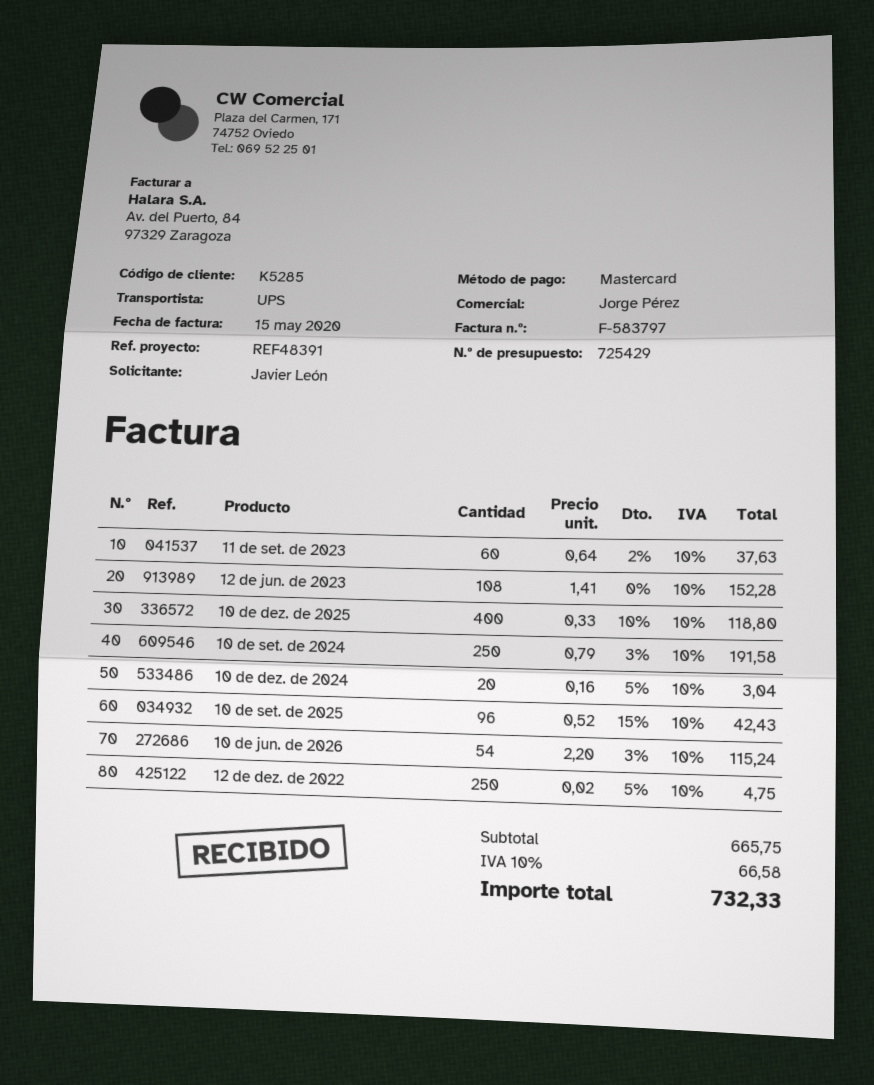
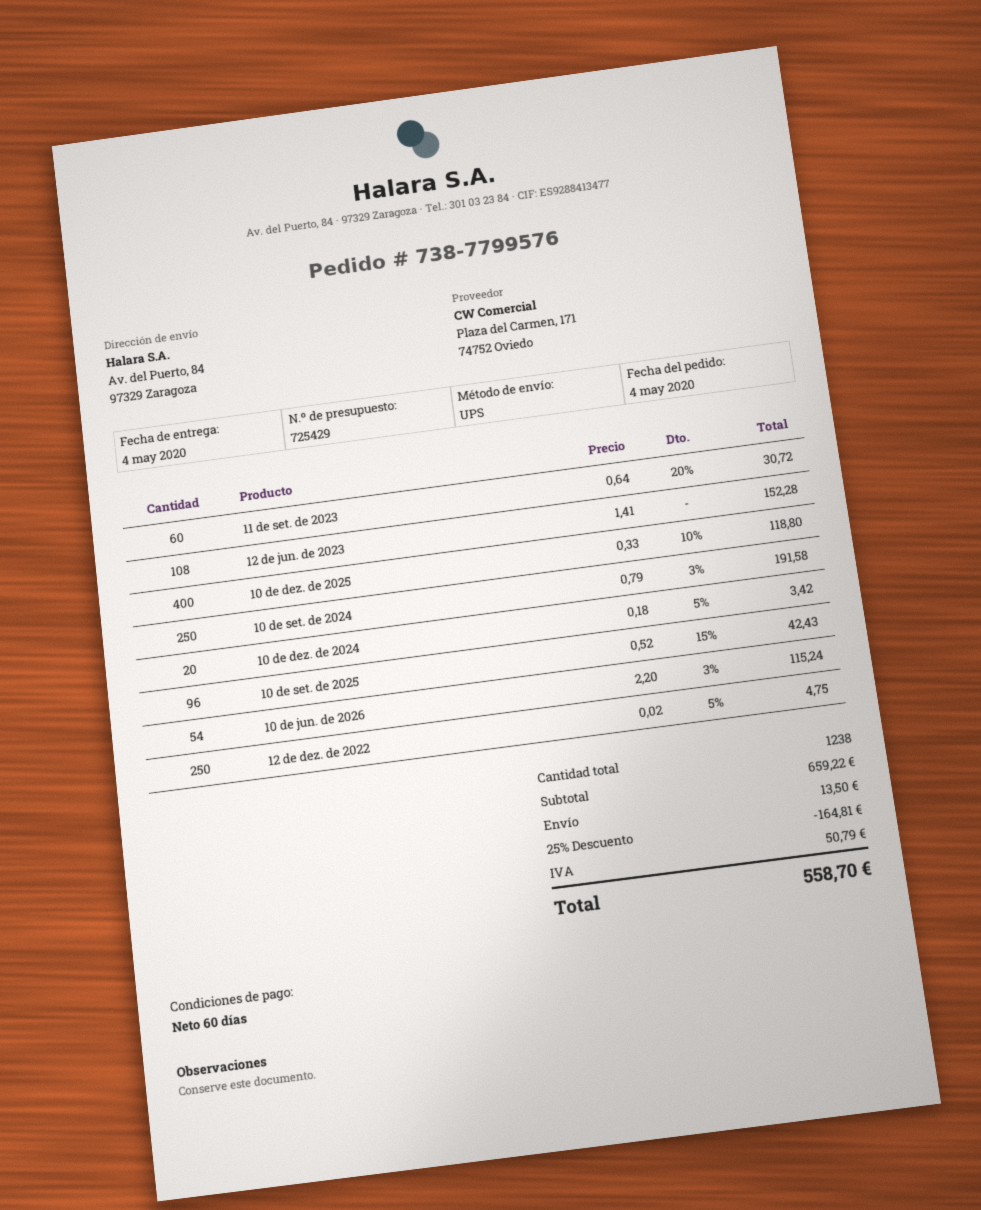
11 de set. de 2023: 60 x 0.64 - 2% = 37.63 -> 60 x 0.64 - 20% = 30.72
10 de dez. de 2024: 20 x 0.16 - 5% = 3.04 -> 20 x 0.18 - 5% = 3.42
subtotal: 665.75 -> 659.22
discount: none -> 25% = 164.81
shipping: none -> 13.50
tax: 66.58 -> 50.79
total: 732.33 -> 558.70

